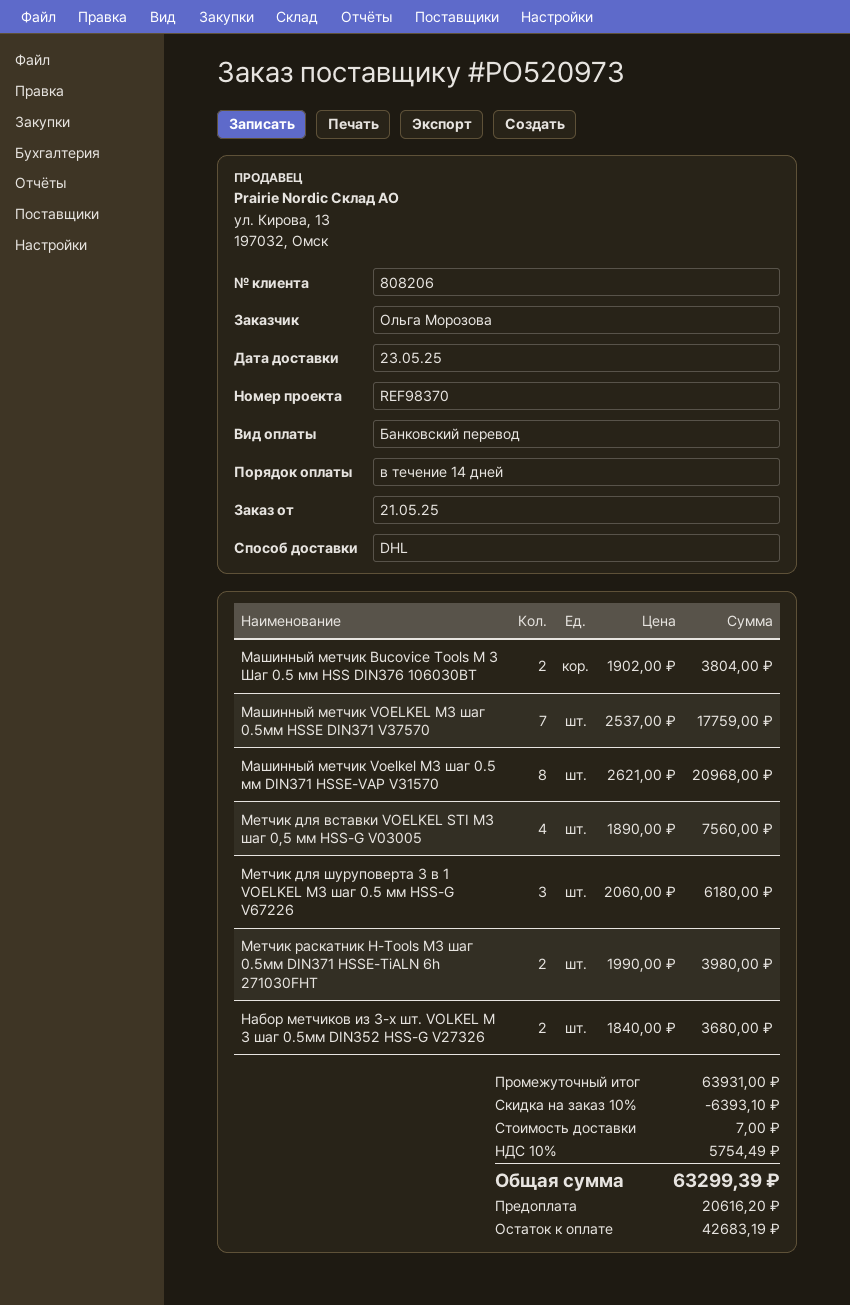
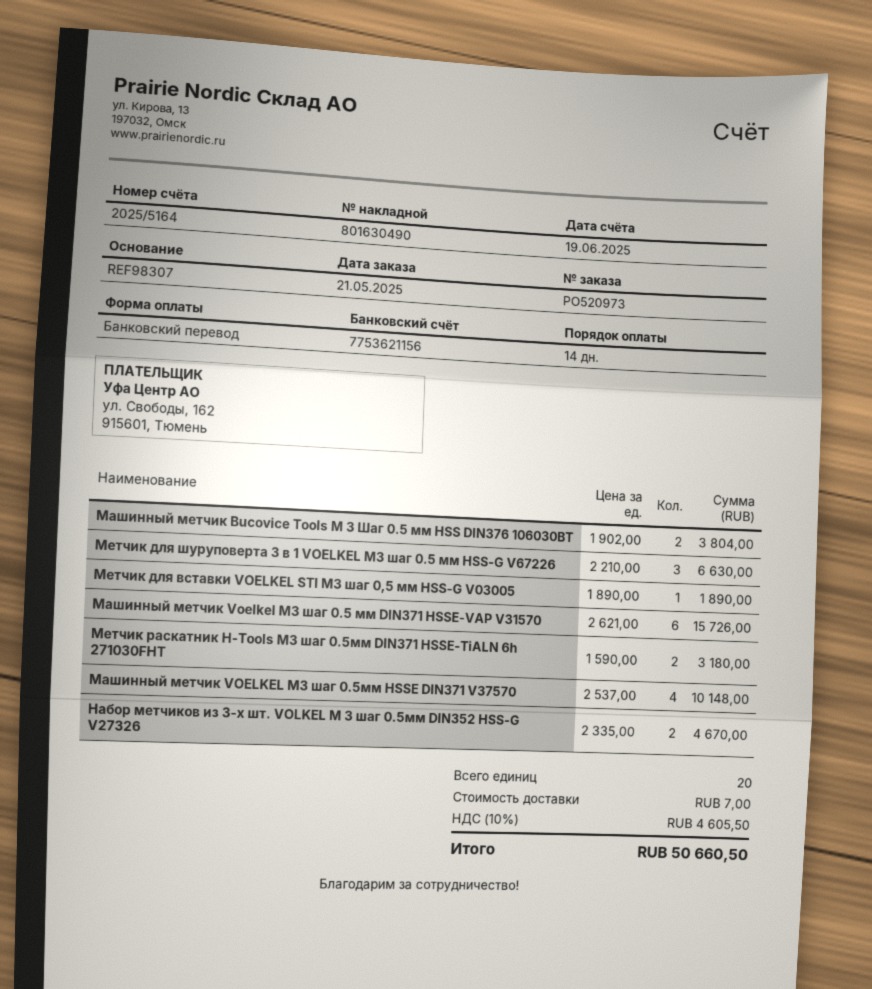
reference: REF98370 -> REF98307
Машинный метчик VOELKEL М3 шаг 0.5мм HSSE DIN371 V37570: 7 x 2537.00 = 17759.00 -> 4 x 2537.00 = 10148.00
Машинный метчик Voelkel М3 шаг 0.5 мм DIN371 HSSE-VAP V31570: 8 x 2621.00 = 20968.00 -> 6 x 2621.00 = 15726.00
Метчик для вставки VOELKEL STI М3 шаг 0,5 мм HSS-G V03005: 4 x 1890.00 = 7560.00 -> 1 x 1890.00 = 1890.00
Метчик для шуруповерта 3 в 1 VOELKEL М3 шаг 0.5 мм HSS-G V67226: 3 x 2060.00 = 6180.00 -> 3 x 2210.00 = 6630.00
Метчик раскатник H-Tools М3 шаг 0.5мм DIN371 HSSE-TiALN 6h 271030FHT: 2 x 1990.00 = 3980.00 -> 2 x 1590.00 = 3180.00
Набор метчиков из 3-х шт. VOLKEL М 3 шаг 0.5мм DIN352 HSS-G V27326: 2 x 1840.00 = 3680.00 -> 2 x 2335.00 = 4670.00
discount: 10% = 6393.10 -> none
tax: 10% = 5754.49 -> 10% = 4605.50
total: 63299.39 -> 50660.50

